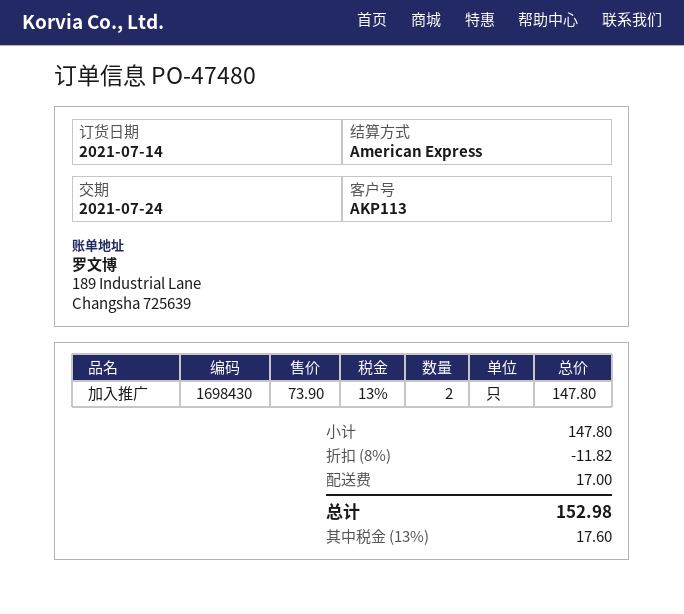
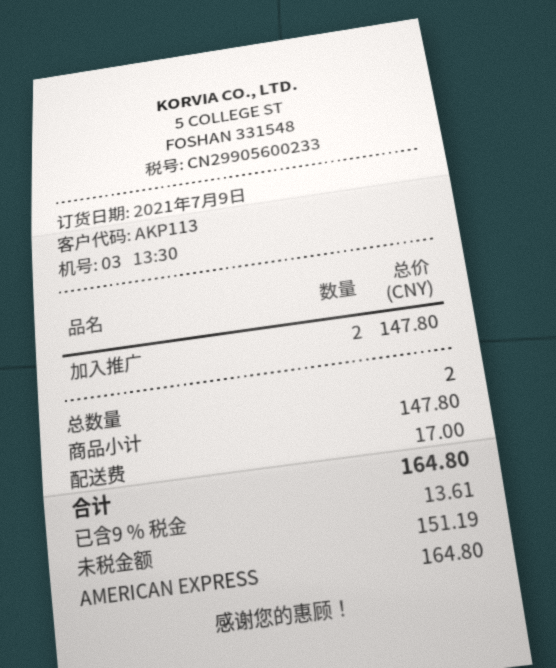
order date: 2021-07-14 -> 2021-07-09
discount: 8% = 11.82 -> none
tax: 13% = 17.60 -> 9% = 13.61
total: 152.98 -> 164.80

